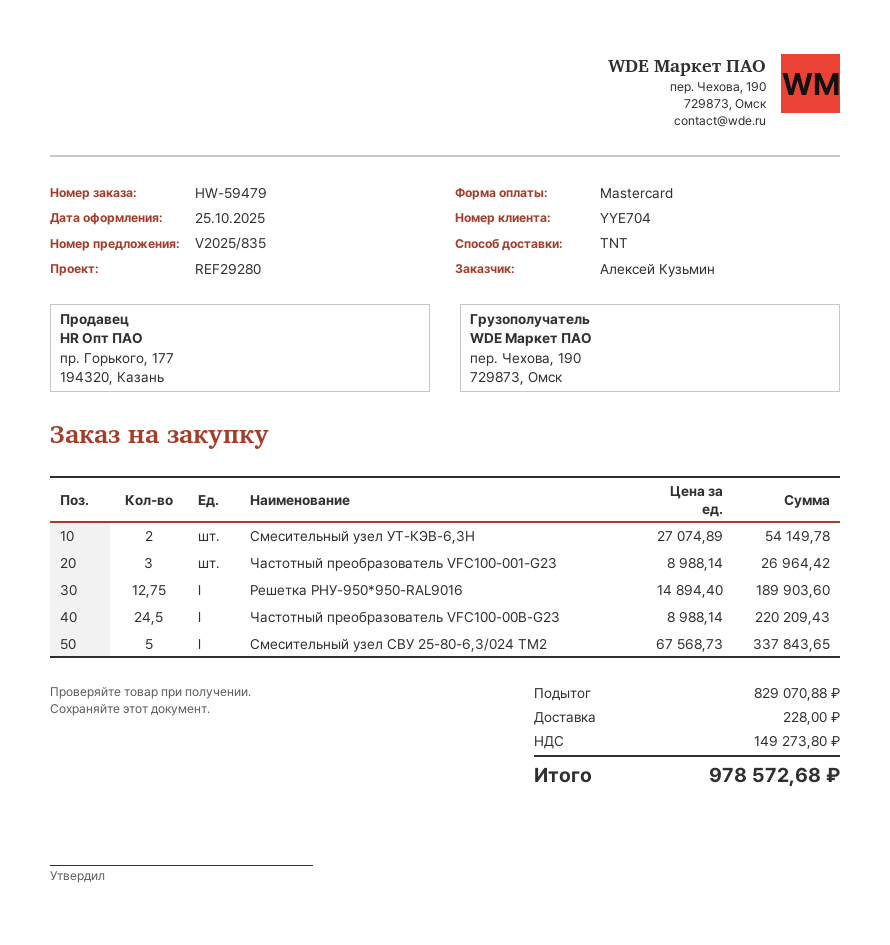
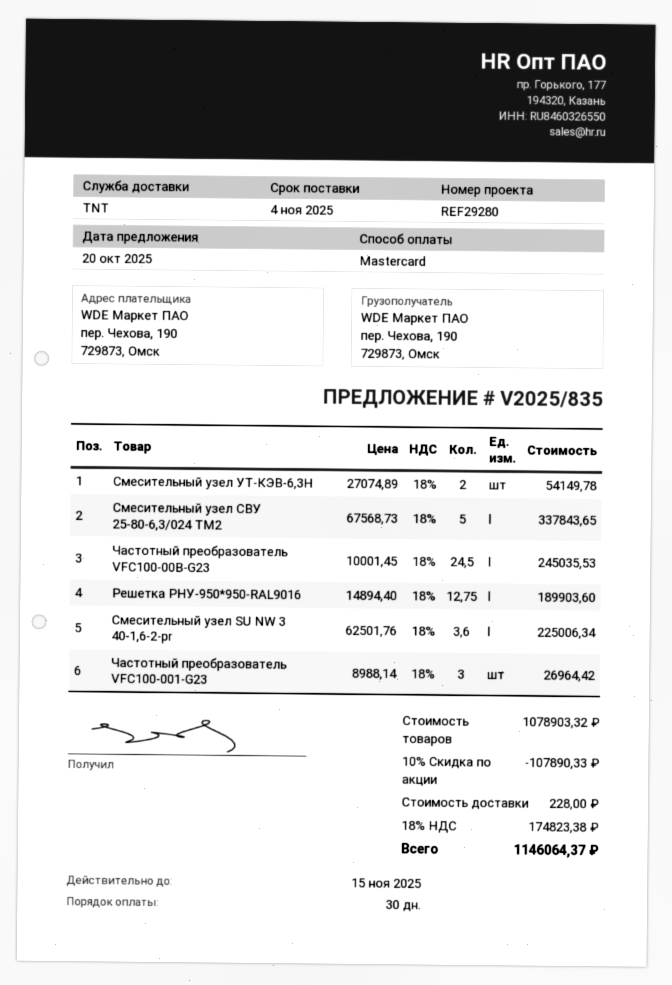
Частотный преобразователь VFC100-00B-G23: 24.5 x 8988.14 = 220209.43 -> 24.5 x 10001.45 = 245035.53
Смесительный узел SU NW 3 40-1,6-2-pr: none -> 3.6 x 62501.76 = 225006.34
subtotal: 829070.88 -> 1078903.32
discount: none -> 10% = 107890.33
tax: 149273.80 -> 174823.38
total: 978572.68 -> 1146064.37

